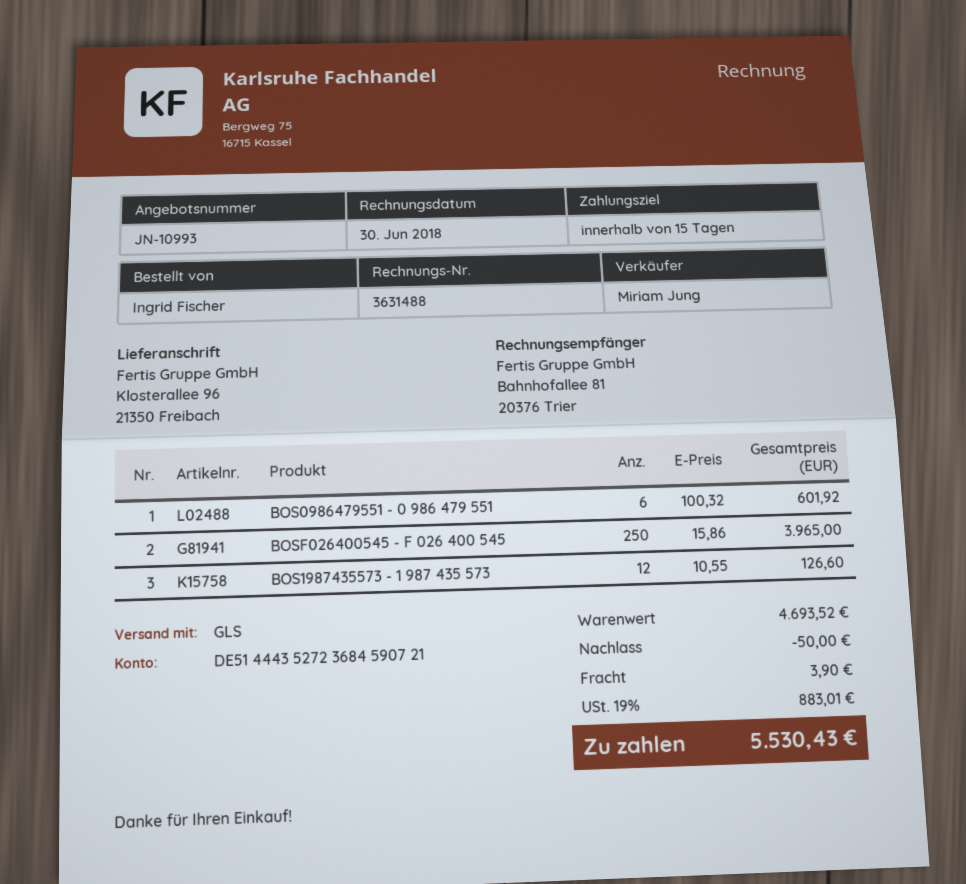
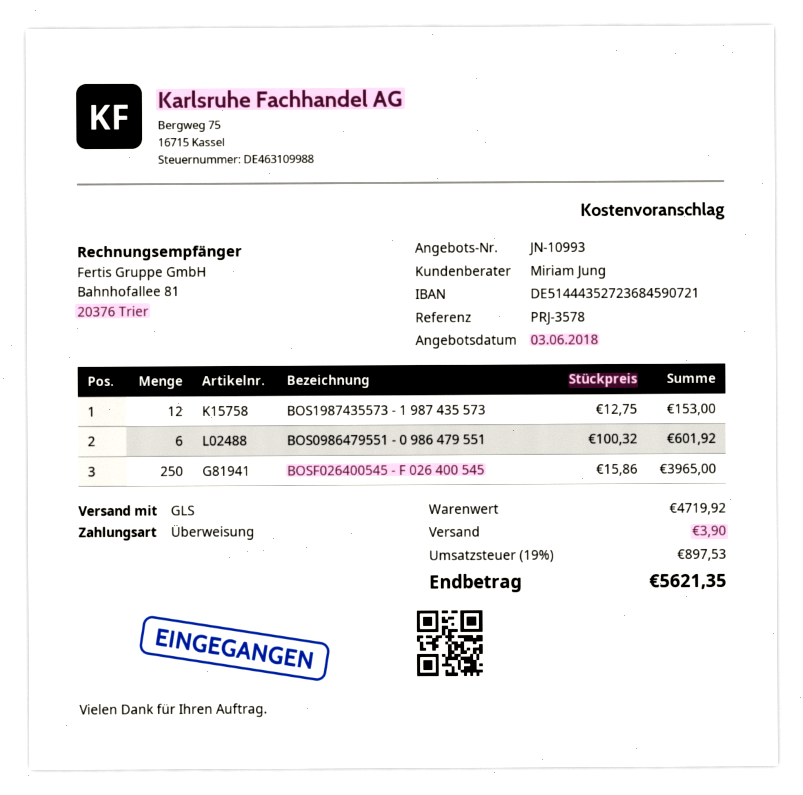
BOS1987435573 - 1 987 435 573: 12 x 10.55 = 126.60 -> 12 x 12.75 = 153.00
subtotal: 4693.52 -> 4719.92
discount: 50.00 -> none
tax: 19% = 883.01 -> 19% = 897.53
total: 5530.43 -> 5621.35

